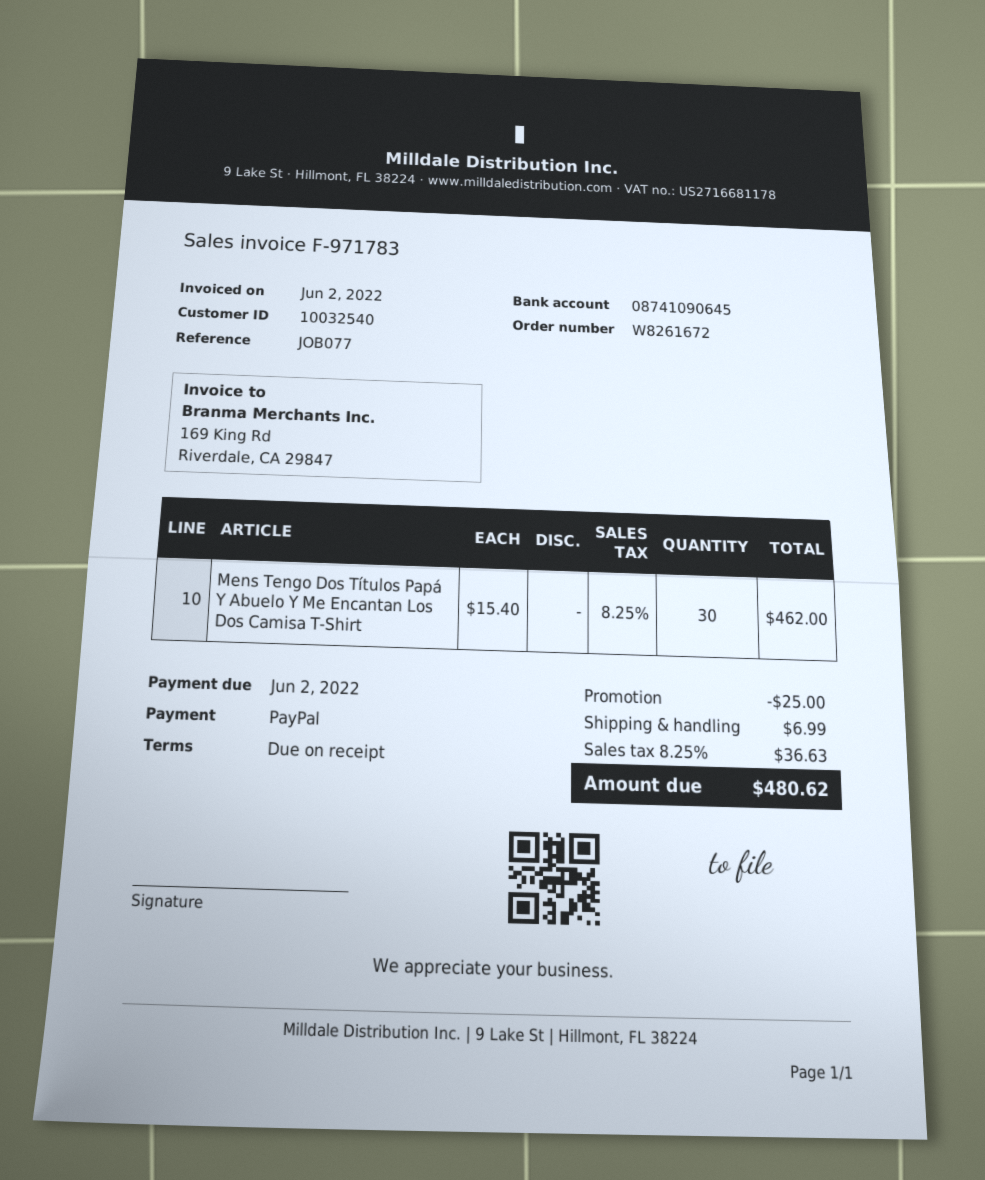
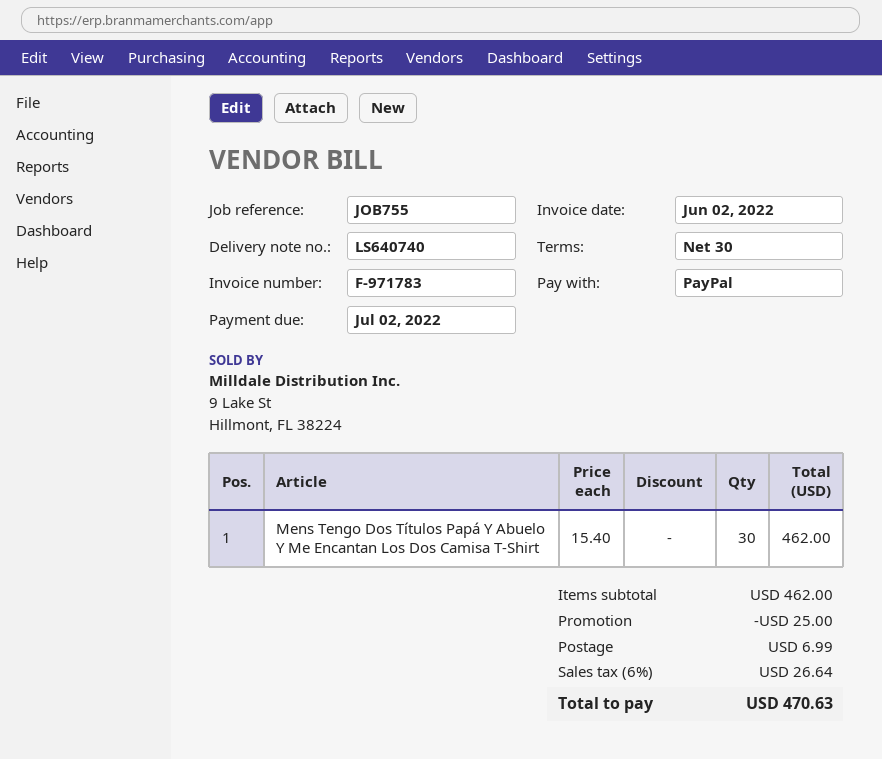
payment terms: on receipt -> 30 days
due date: 2022-06-02 -> 2022-07-02
reference: JOB077 -> JOB755
tax: 8.25% = 36.63 -> 6% = 26.64
total: 480.62 -> 470.63

